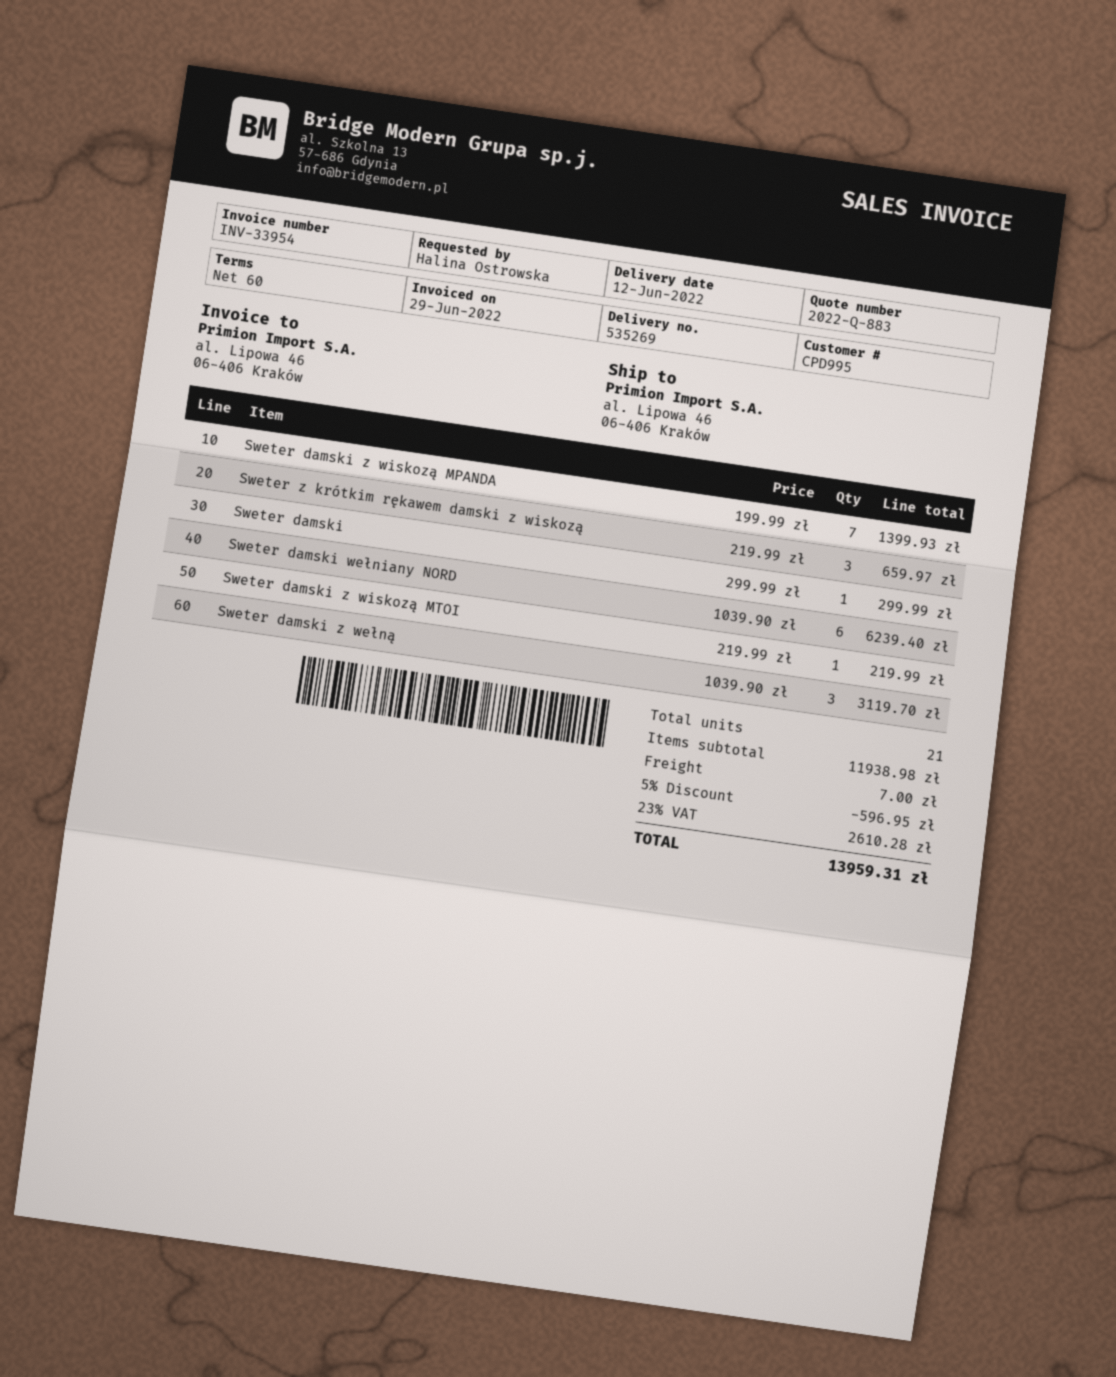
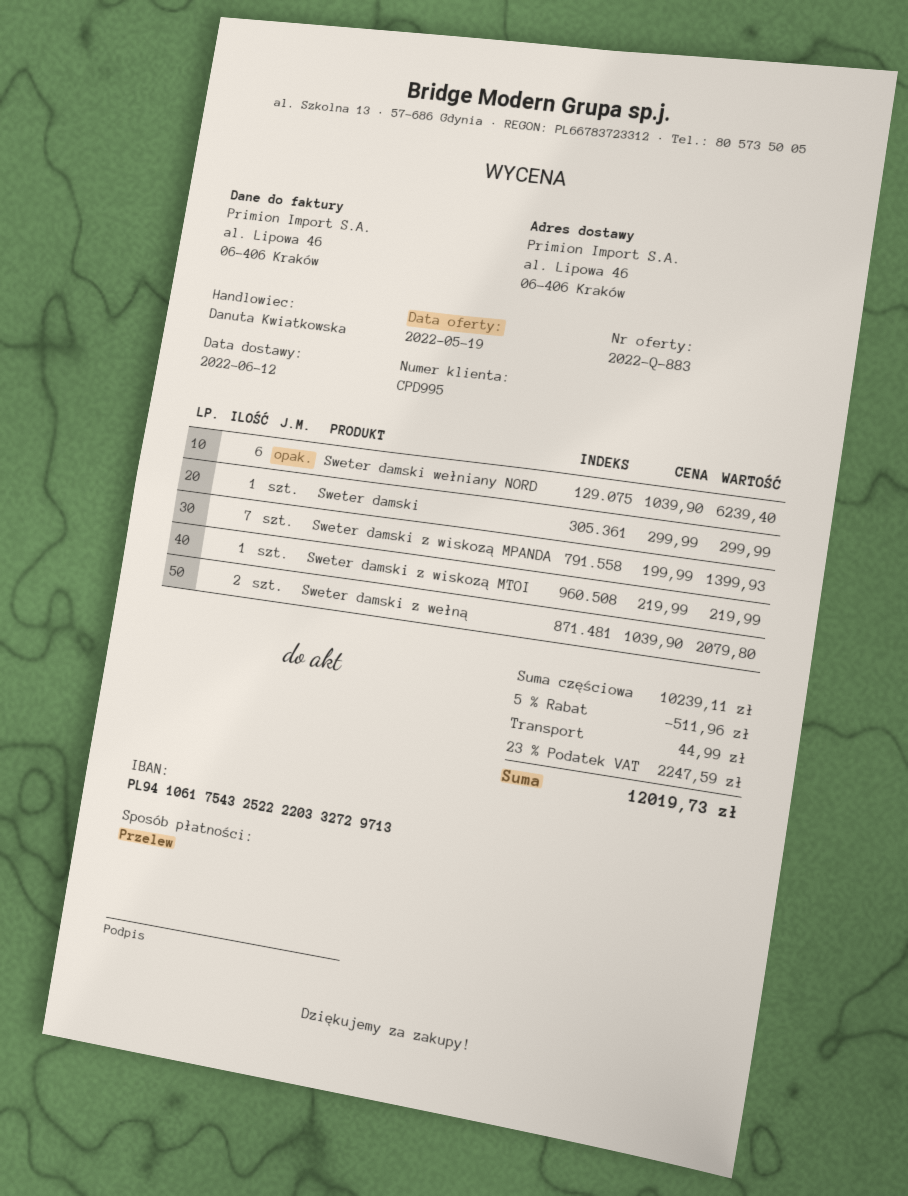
Sweter z krótkim rękawem damski z wiskozą: 3 x 219.99 = 659.97 -> none
Sweter damski z wełną: 3 x 1039.90 = 3119.70 -> 2 x 1039.90 = 2079.80
subtotal: 11938.98 -> 10239.11
discount: 5% = 596.95 -> 5% = 511.96
shipping: 7.00 -> 44.99
tax: 23% = 2610.28 -> 23% = 2247.59
total: 13959.31 -> 12019.73

